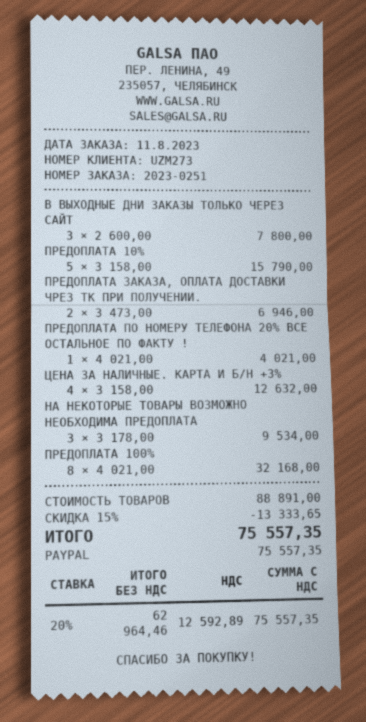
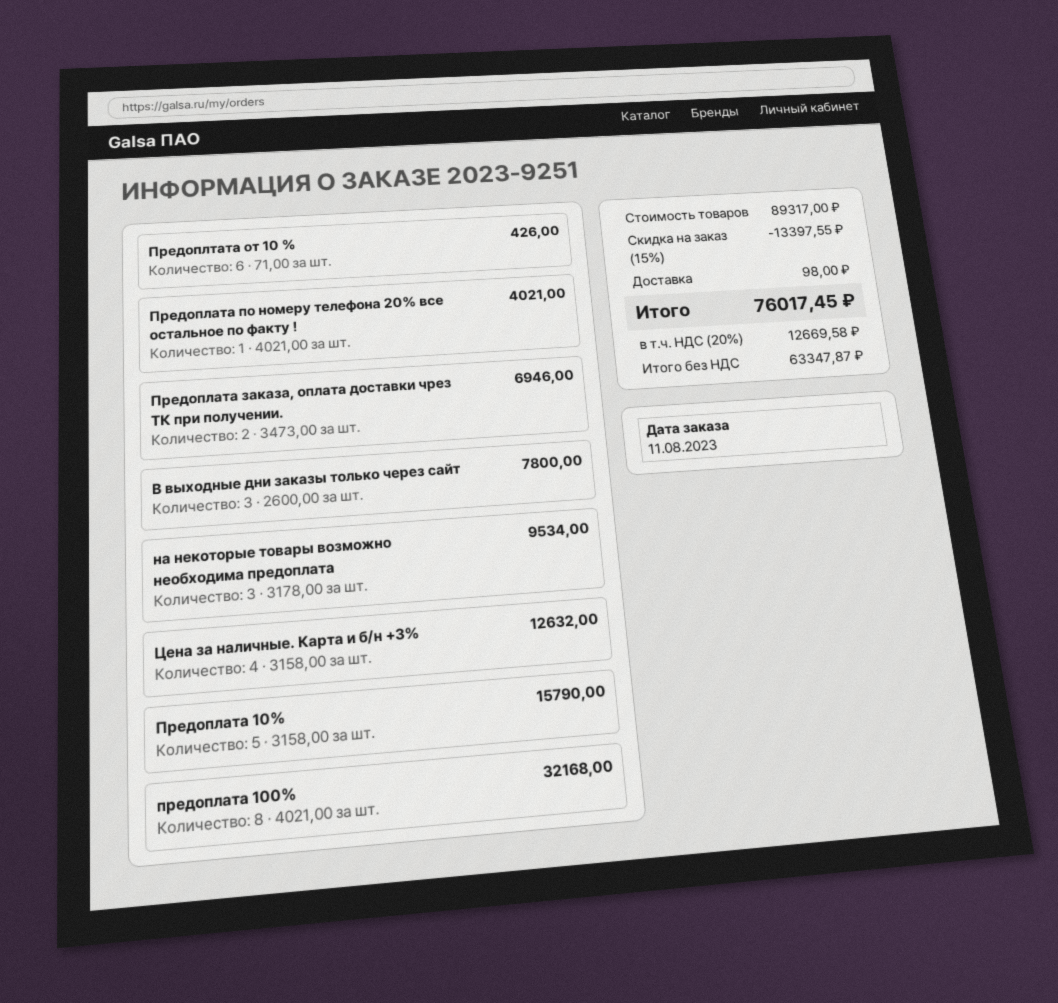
order number: 2023-0251 -> 2023-9251
Предоплтата от 10 %: none -> 6 x 71.00 = 426.00
subtotal: 88891.00 -> 89317.00
discount: 15% = 13333.65 -> 15% = 13397.55
shipping: none -> 98.00
net: 62964.46 -> 63347.87
tax: 20% = 12592.89 -> 20% = 12669.58
total: 75557.35 -> 76017.45

